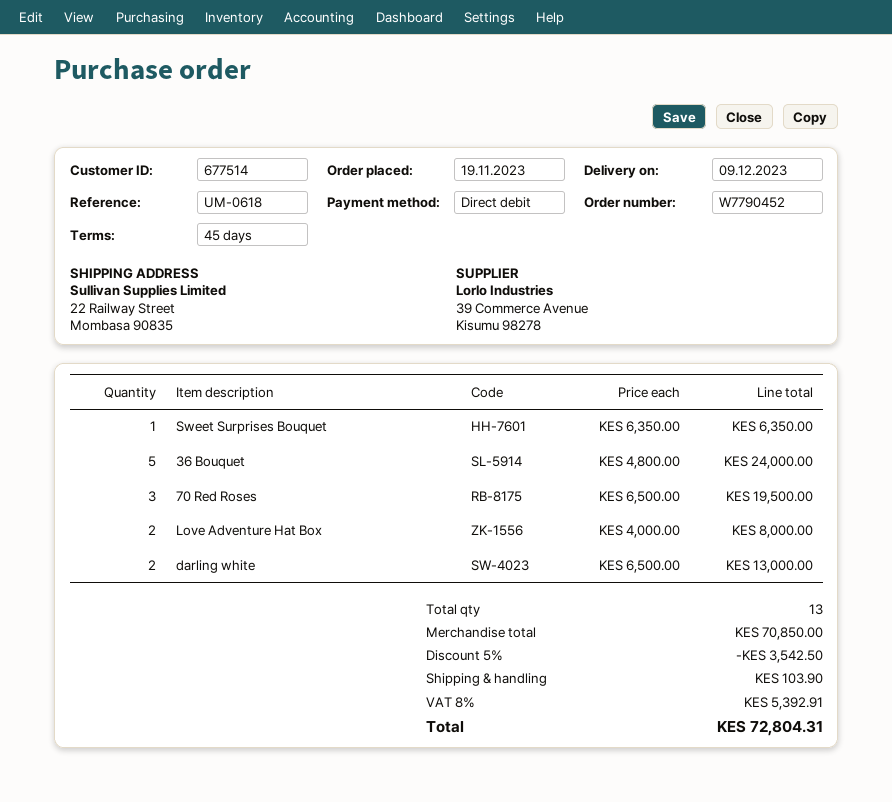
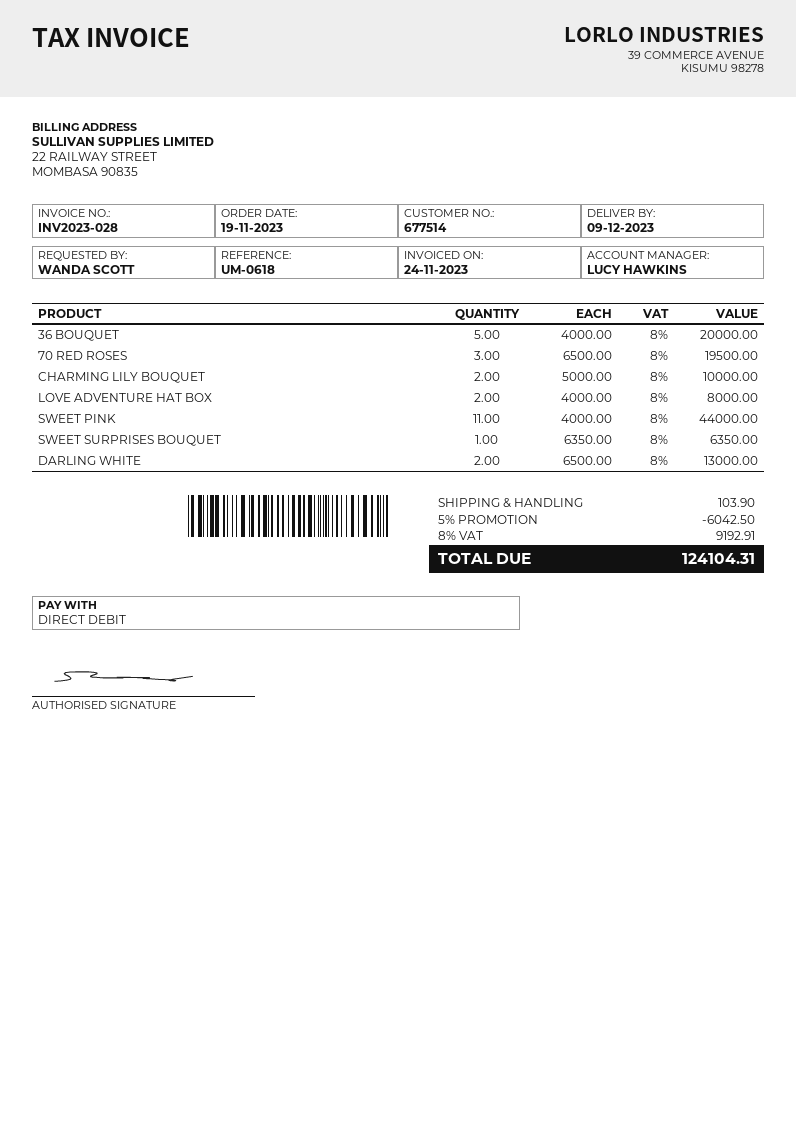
36 Bouquet: 5 x 4800.00 = 24000.00 -> 5 x 4000.00 = 20000.00
CHARMING LILY BOUQUET: none -> 2 x 5000.00 = 10000.00
SWEET PINK: none -> 11 x 4000.00 = 44000.00
discount: 5% = 3542.50 -> 5% = 6042.50
tax: 8% = 5392.91 -> 8% = 9192.91
total: 72804.31 -> 124104.31

